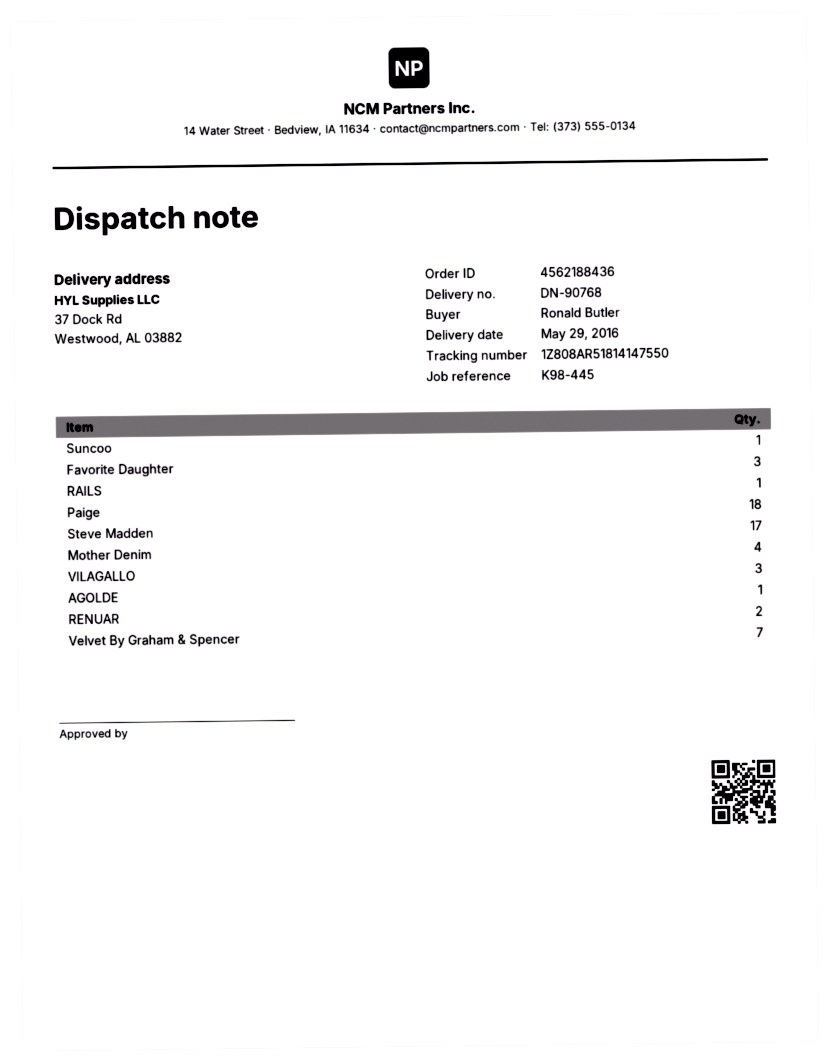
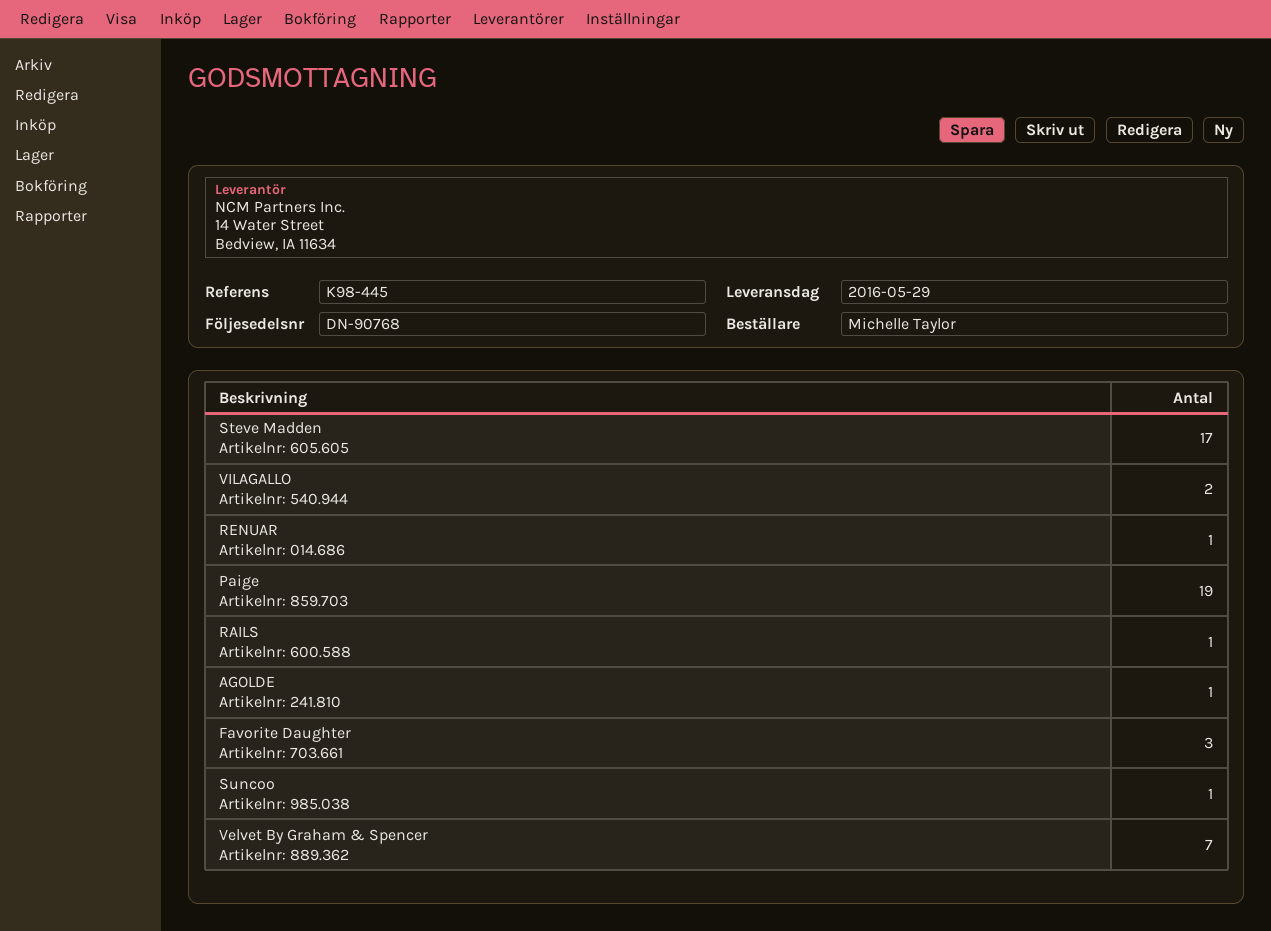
ordered by: Ronald Butler -> Michelle Taylor
Paige: 18 -> 19
Mother Denim: 4 -> none
VILAGALLO: 3 -> 2
RENUAR: 2 -> 1

